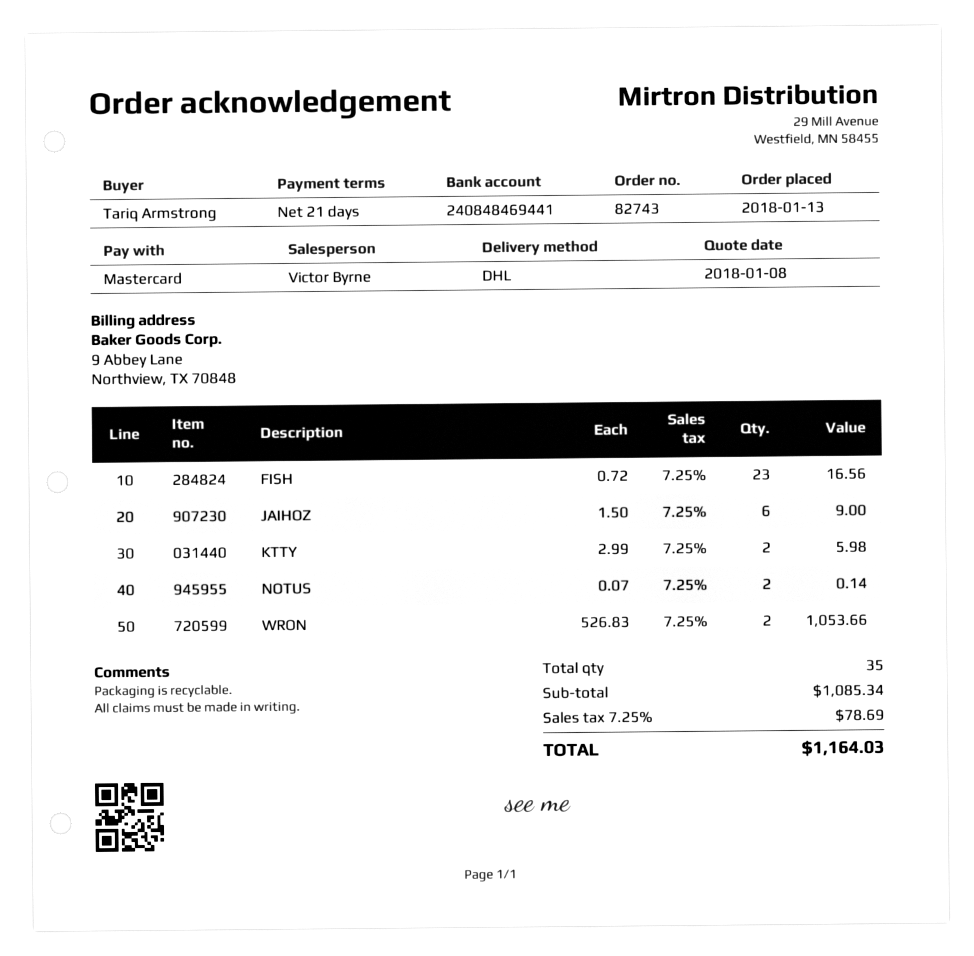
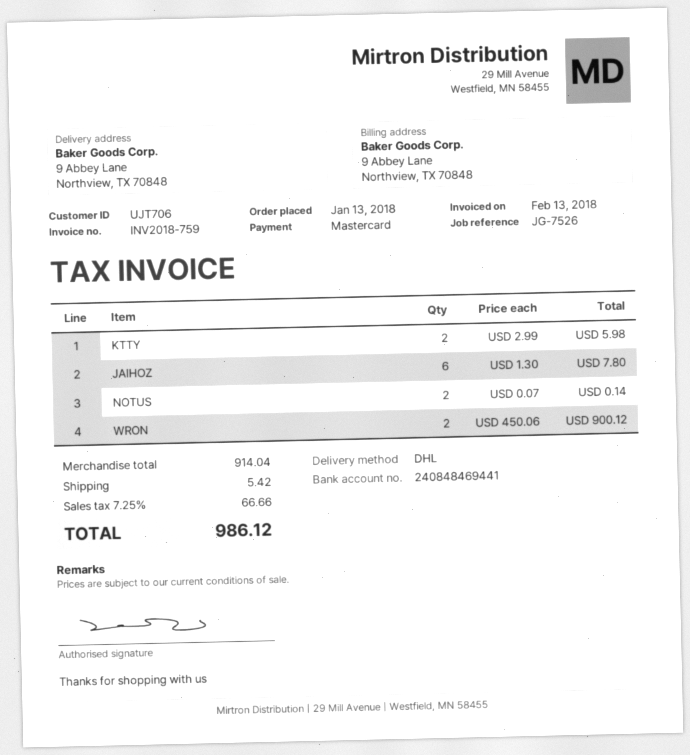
FISH: 23 x 0.72 = 16.56 -> none
JAIHOZ: 6 x 1.50 = 9.00 -> 6 x 1.30 = 7.80
WRON: 2 x 526.83 = 1053.66 -> 2 x 450.06 = 900.12
subtotal: 1085.34 -> 914.04
shipping: none -> 5.42
tax: 7.25% = 78.69 -> 7.25% = 66.66
total: 1164.03 -> 986.12

